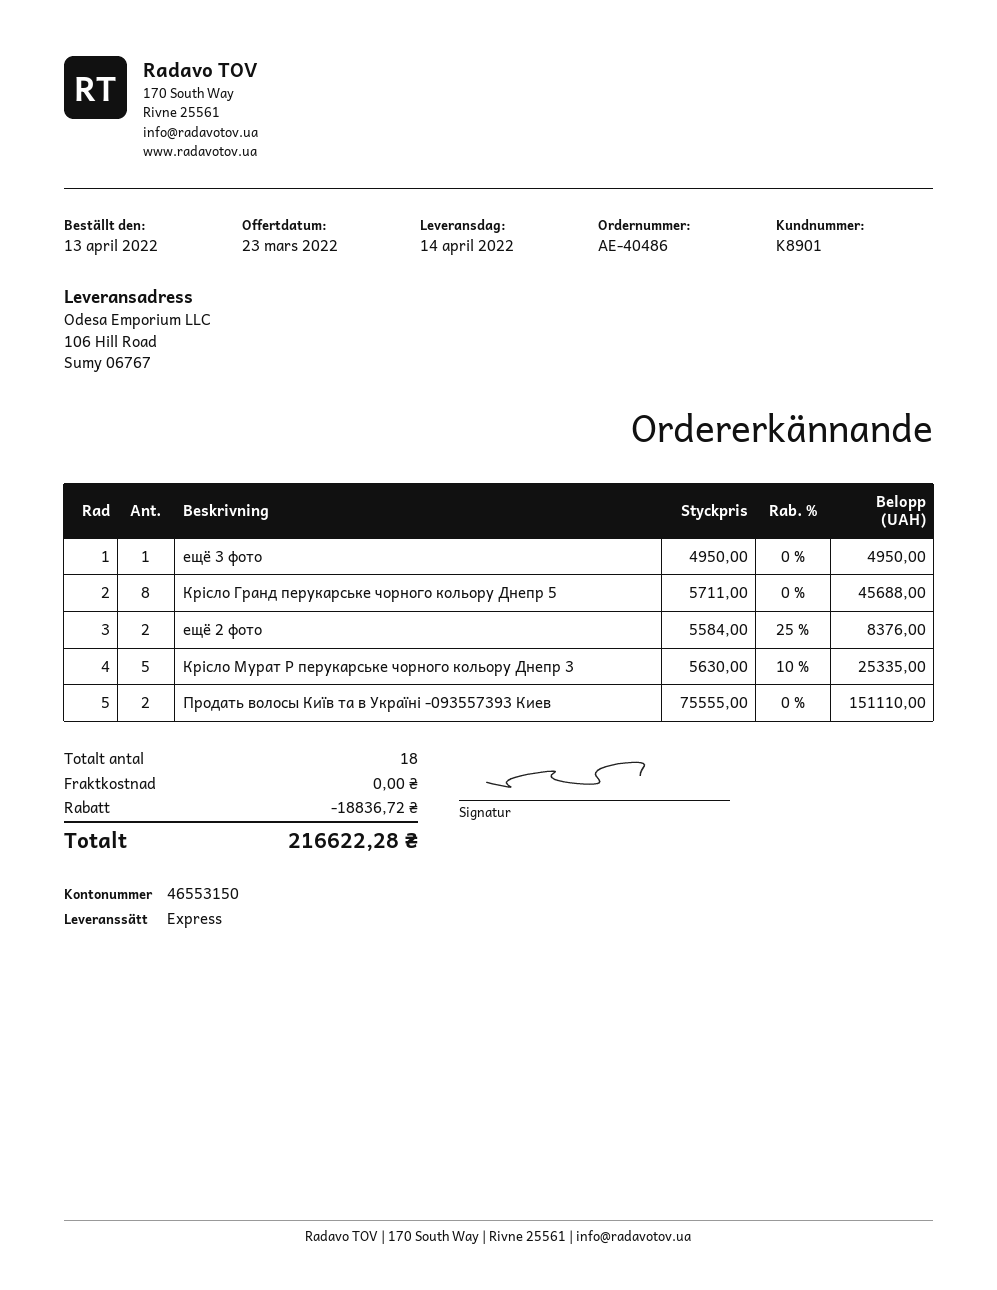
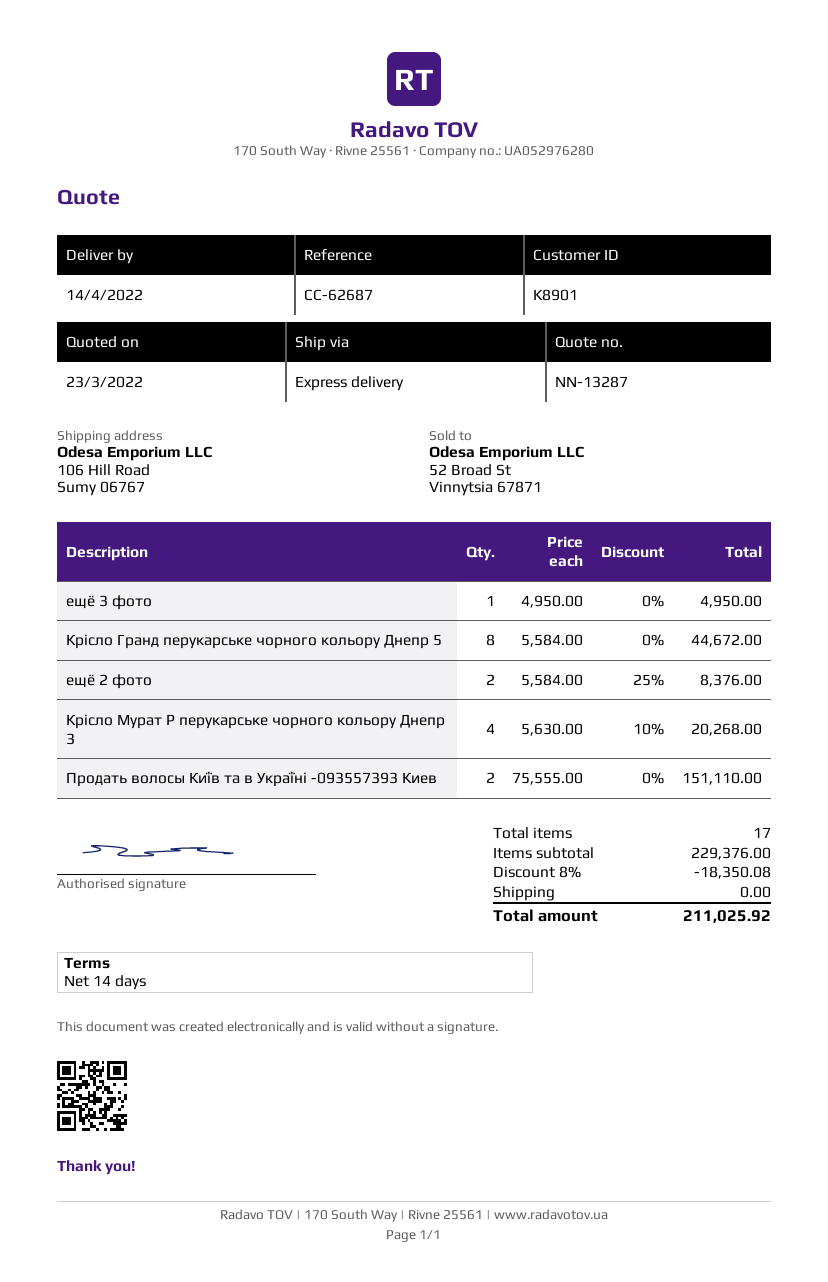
Крісло Гранд перукарське чорного кольору Днепр 5: 8 x 5711.00 = 45688.00 -> 8 x 5584.00 = 44672.00
Крісло Мурат Р перукарське чорного кольору Днепр 3: 5 x 5630.00 - 10% = 25335.00 -> 4 x 5630.00 - 10% = 20268.00
total quantity: 18 -> 17
discount: 18836.72 -> 18350.08
total: 216622.28 -> 211025.92

